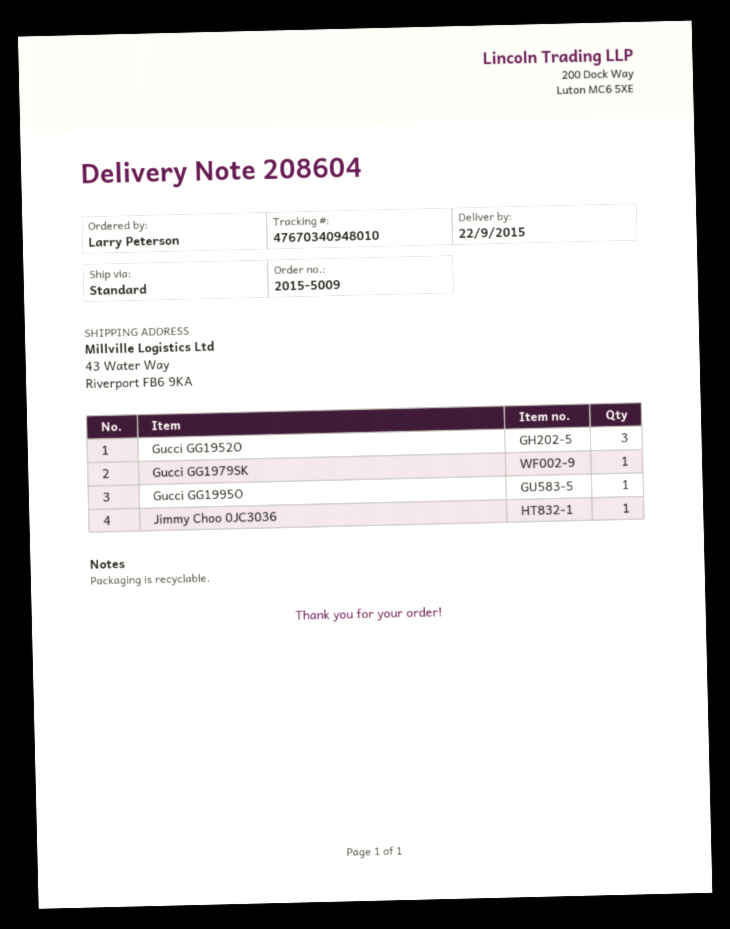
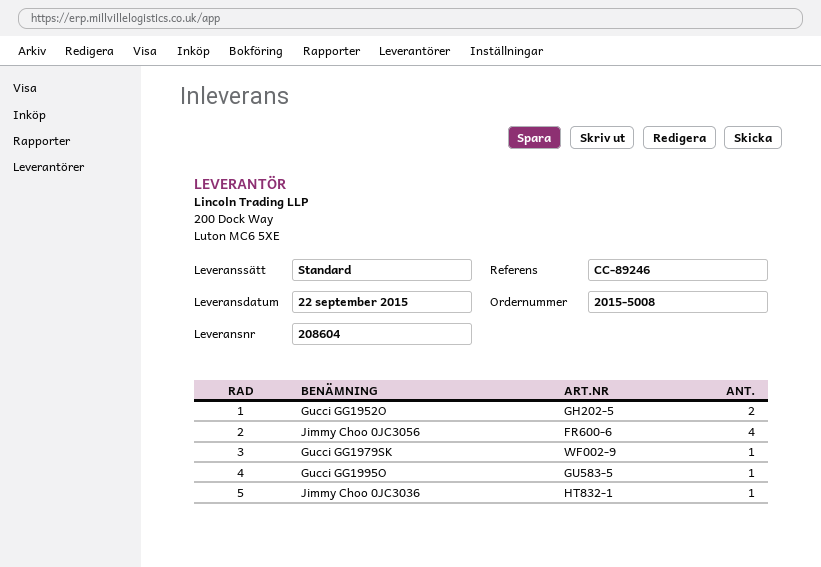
order number: 2015-5009 -> 2015-5008
Gucci GG1952O: 3 -> 2
Jimmy Choo 0JC3056: none -> 4

